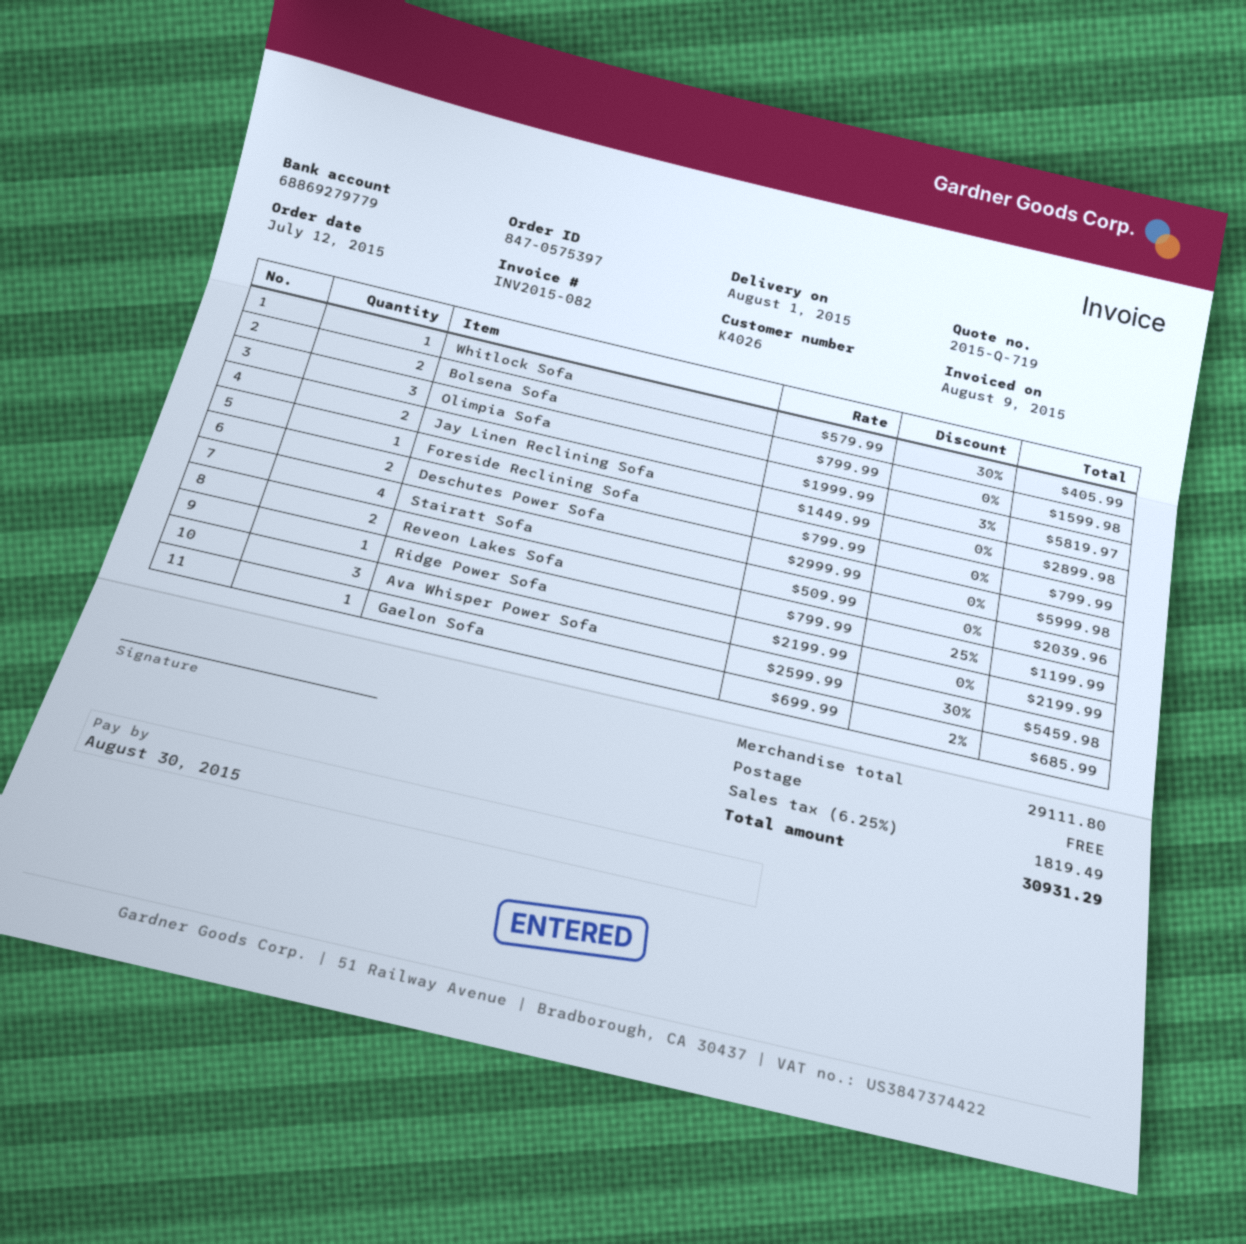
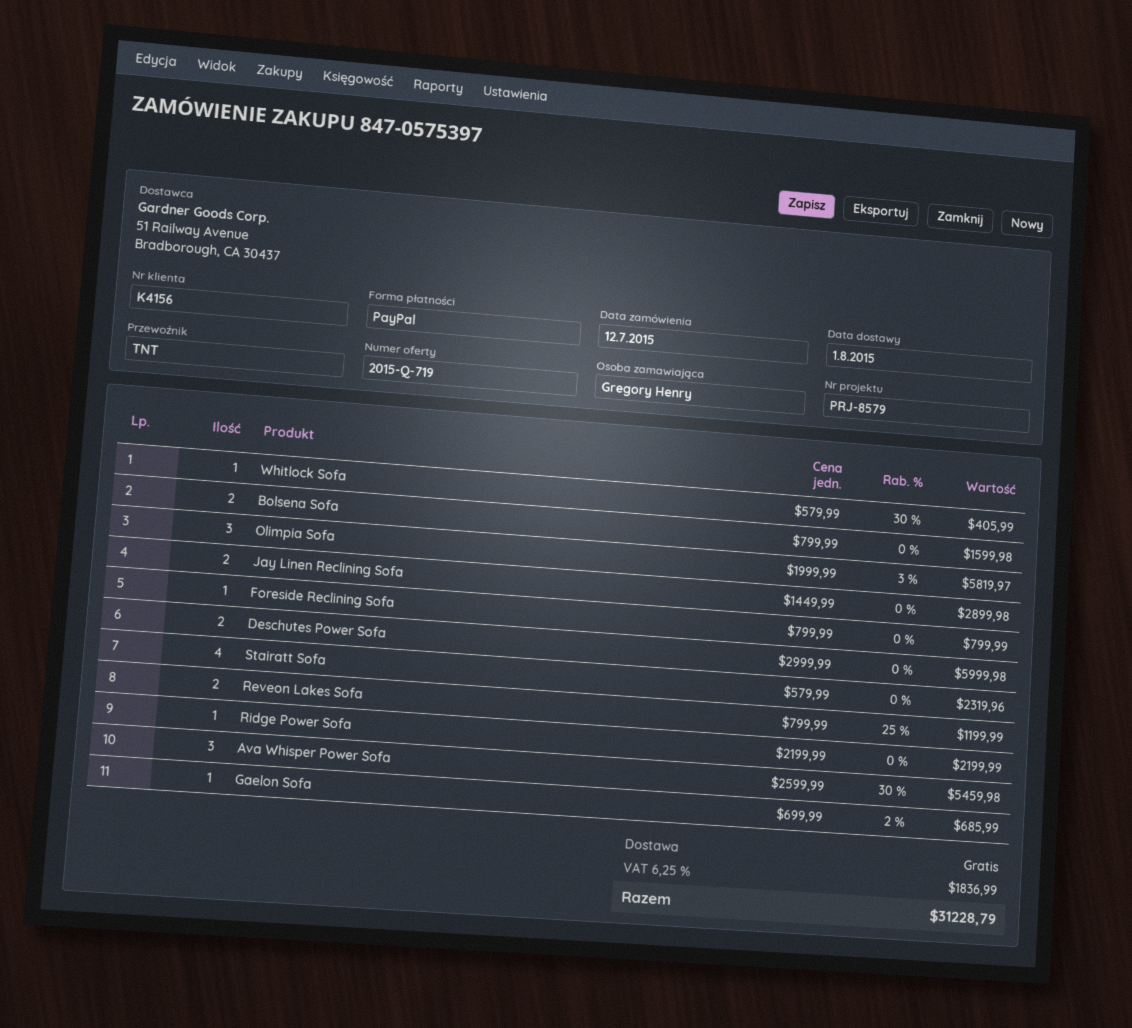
customer number: K4026 -> K4156
Stairatt Sofa: 4 x 509.99 = 2039.96 -> 4 x 579.99 = 2319.96
tax: 6.25% = 1819.49 -> 6.25% = 1836.99
total: 30931.29 -> 31228.79

